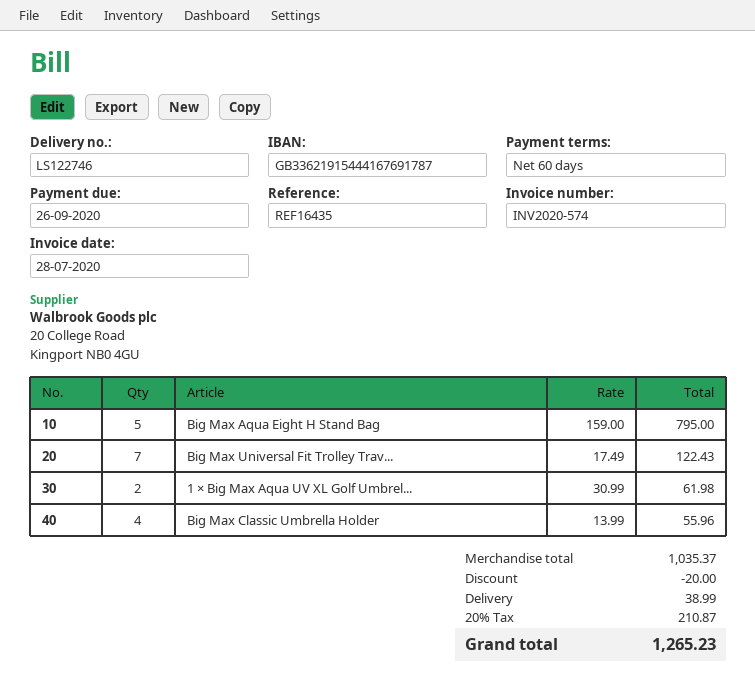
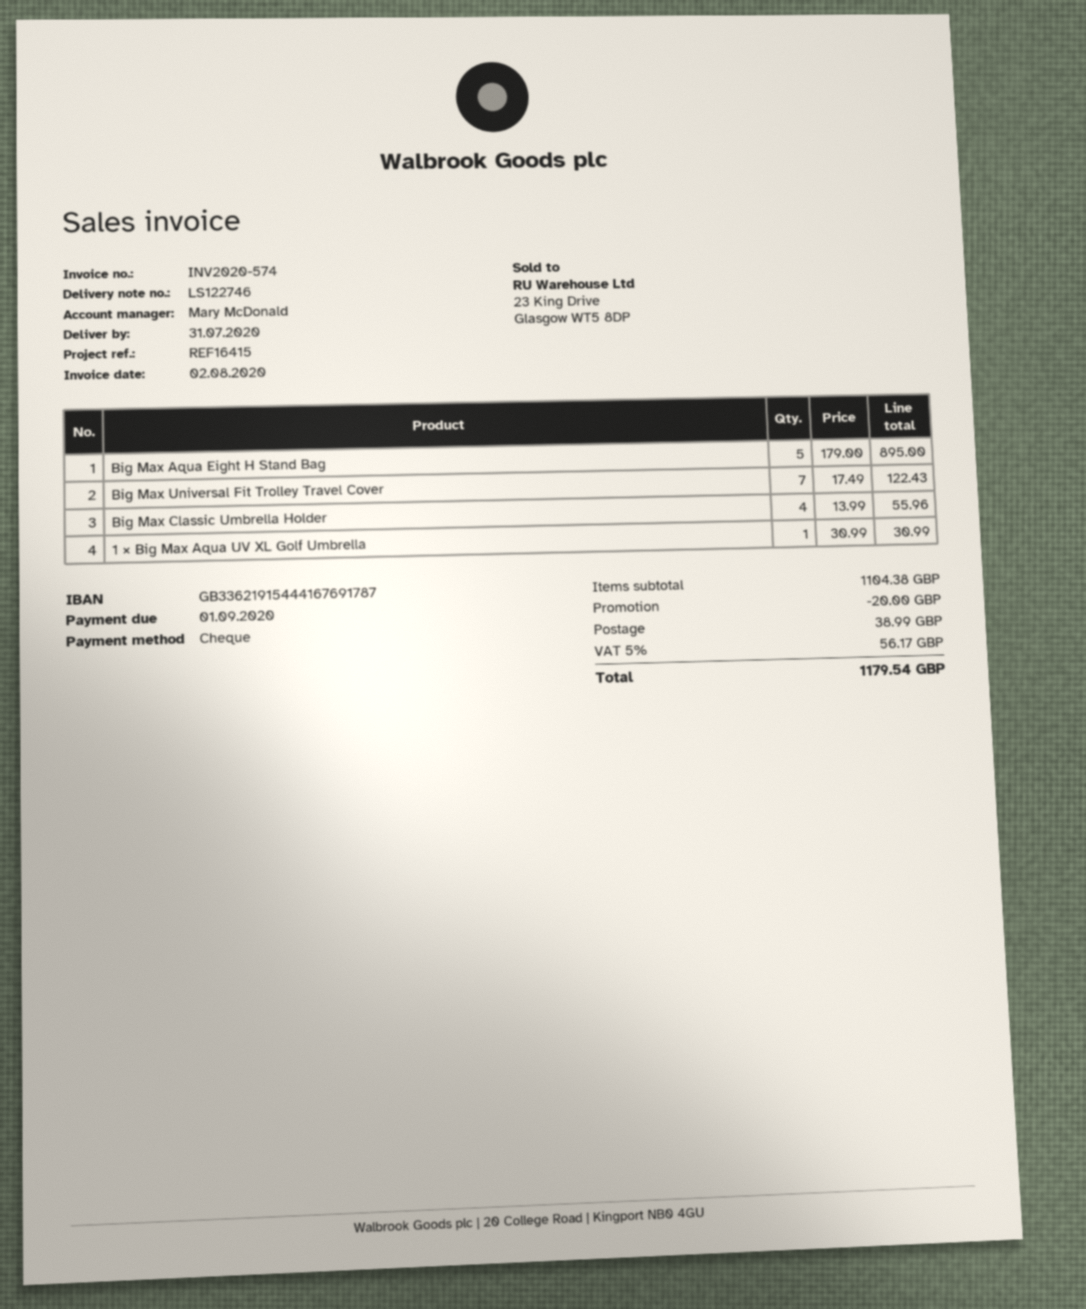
invoice date: 2020-07-28 -> 2020-08-02
due date: 2020-09-26 -> 2020-09-01
reference: REF16435 -> REF16415
Big Max Aqua Eight H Stand Bag: 5 x 159.00 = 795.00 -> 5 x 179.00 = 895.00
1 × Big Max Aqua UV XL Golf Umbrel...: 2 x 30.99 = 61.98 -> 1 x 30.99 = 30.99
subtotal: 1035.37 -> 1104.38
tax: 20% = 210.87 -> 5% = 56.17
total: 1265.23 -> 1179.54

